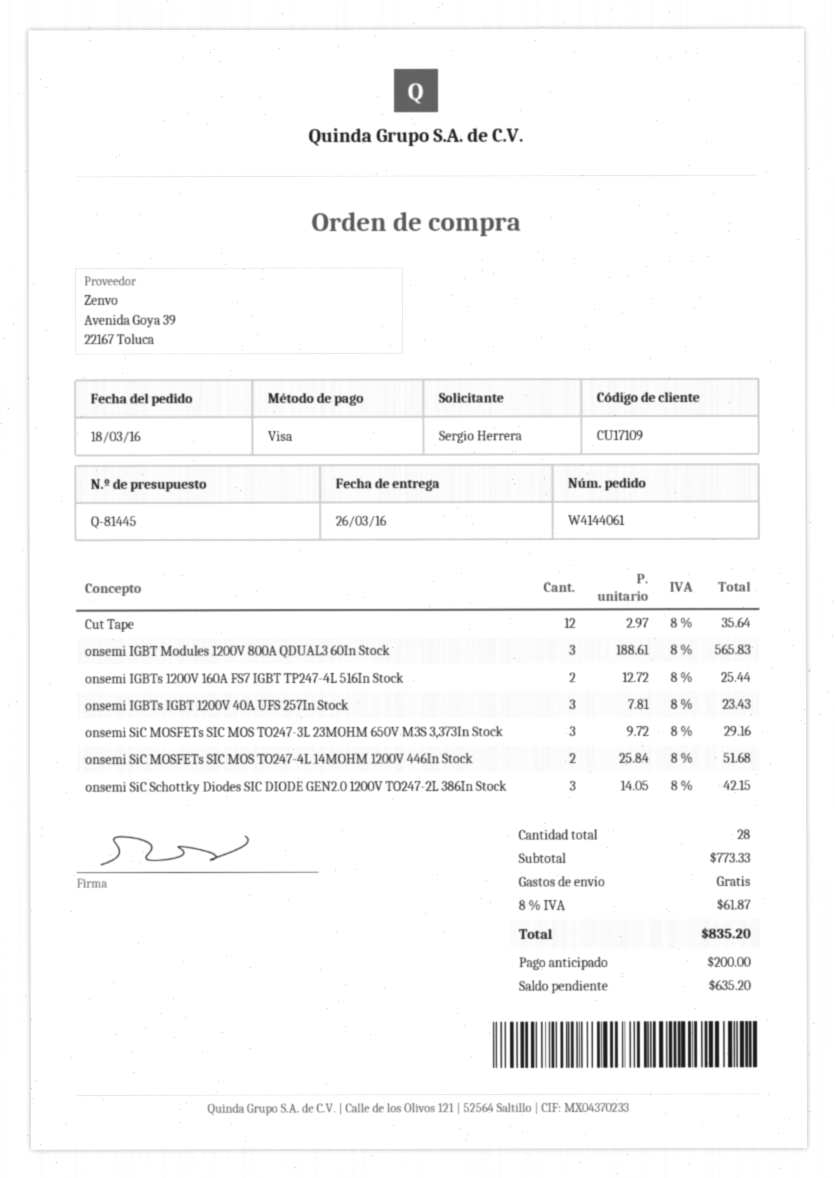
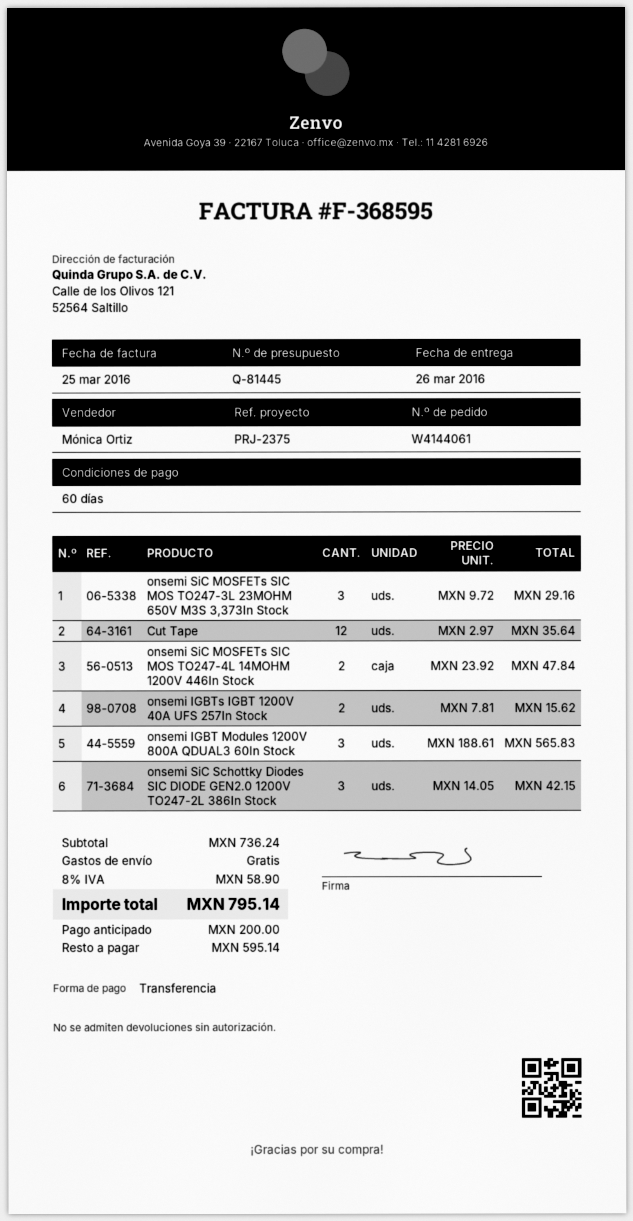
payment method: Visa -> bank transfer
onsemi IGBTs 1200V 160A FS7 IGBT TP247-4L 516In Stock: 2 x 12.72 = 25.44 -> none
onsemi IGBTs IGBT 1200V 40A UFS 257In Stock: 3 x 7.81 = 23.43 -> 2 x 7.81 = 15.62
onsemi SiC MOSFETs SIC MOS TO247-4L 14MOHM 1200V 446In Stock: 2 x 25.84 = 51.68 -> 2 x 23.92 = 47.84
subtotal: 773.33 -> 736.24
tax: 8% = 61.87 -> 8% = 58.90
total: 835.20 -> 795.14
balance: 635.20 -> 595.14

